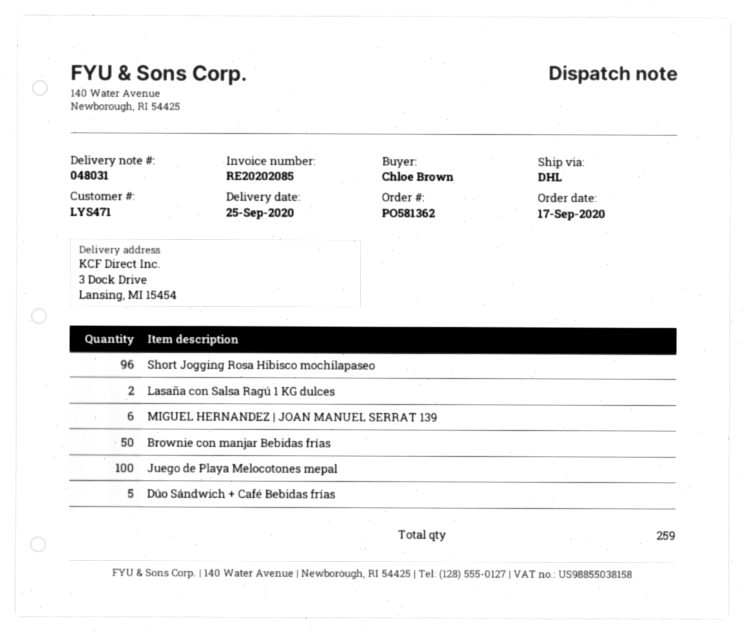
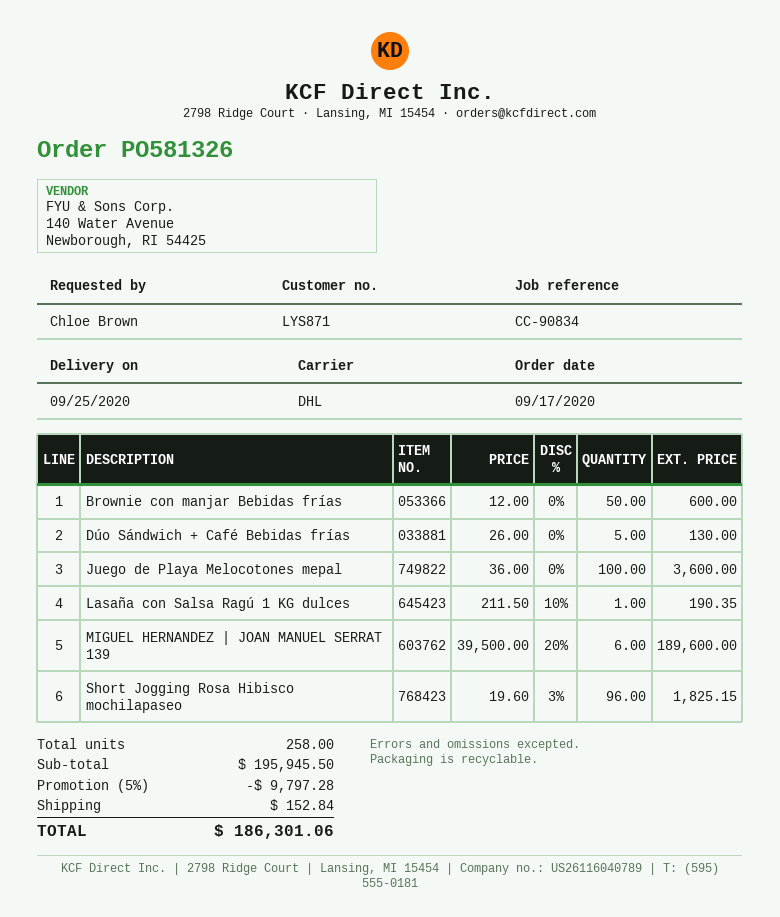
order number: PO581362 -> PO581326
customer number: LYS471 -> LYS871
Lasaña con Salsa Ragú 1 KG dulces: 2 -> 1
total quantity: 259 -> 258

